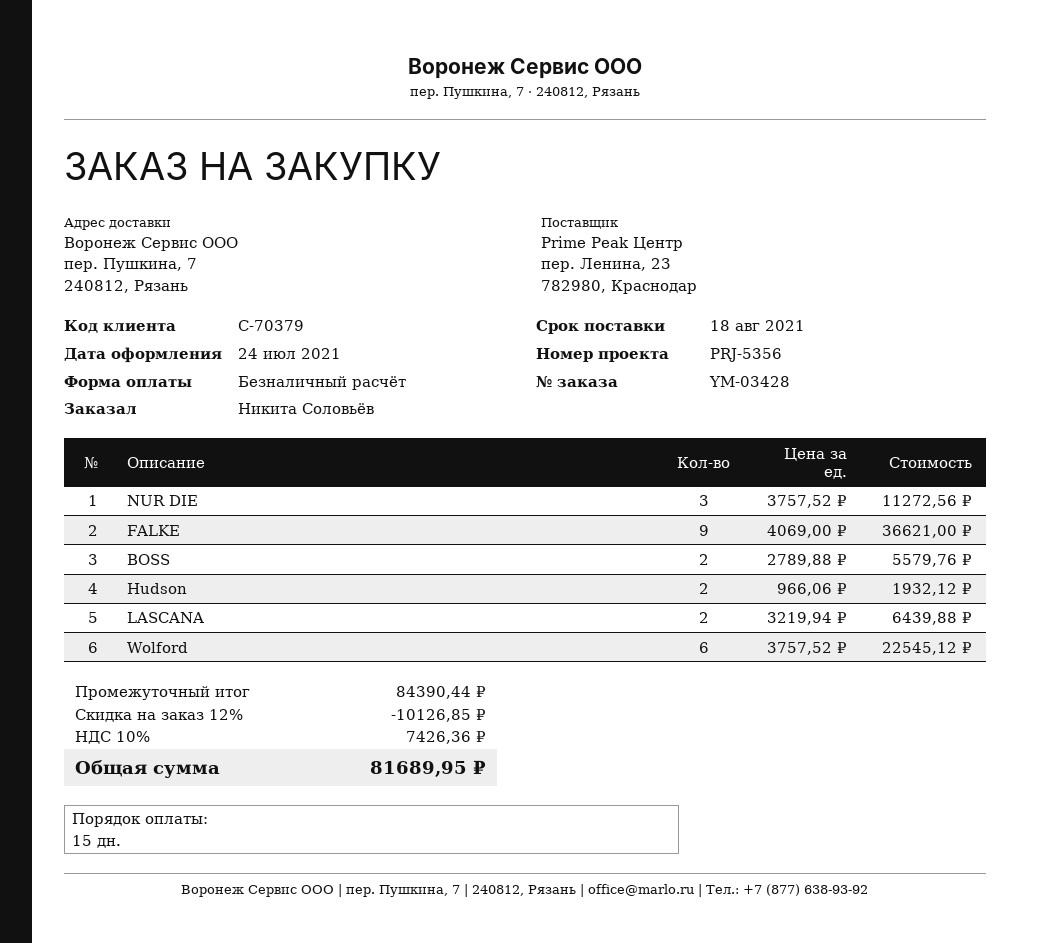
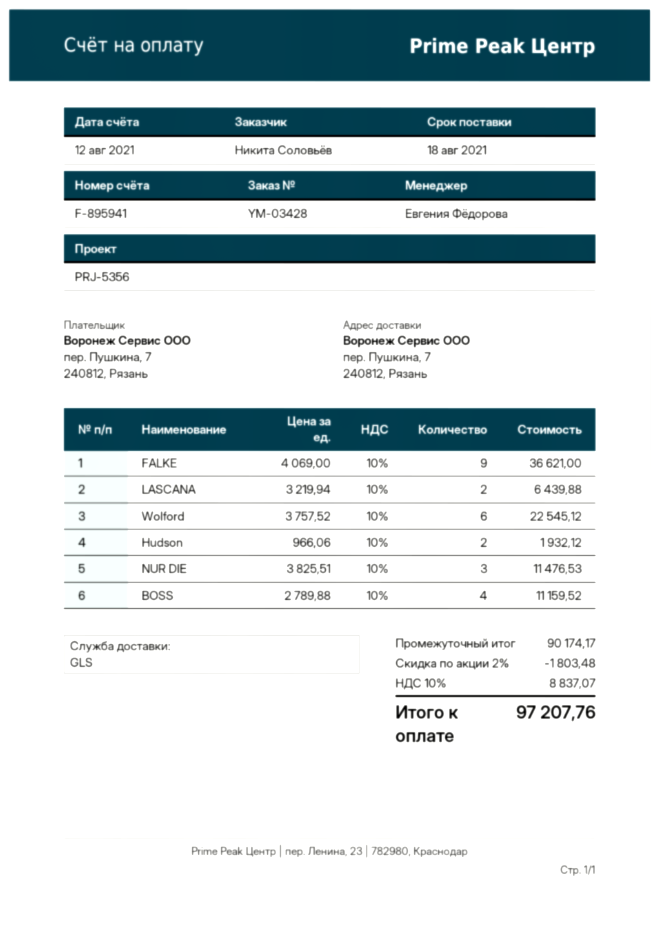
NUR DIE: 3 x 3757.52 = 11272.56 -> 3 x 3825.51 = 11476.53
BOSS: 2 x 2789.88 = 5579.76 -> 4 x 2789.88 = 11159.52
subtotal: 84390.44 -> 90174.17
discount: 12% = 10126.85 -> 2% = 1803.48
tax: 10% = 7426.36 -> 10% = 8837.07
total: 81689.95 -> 97207.76

